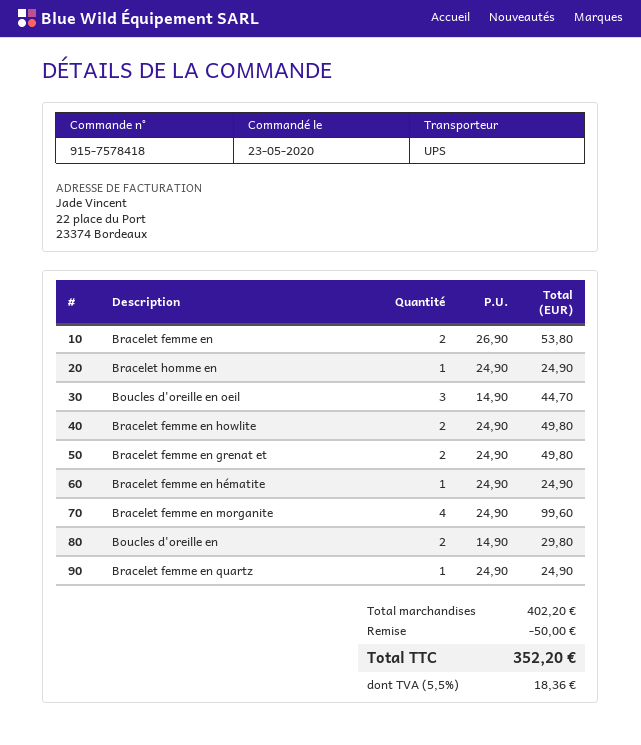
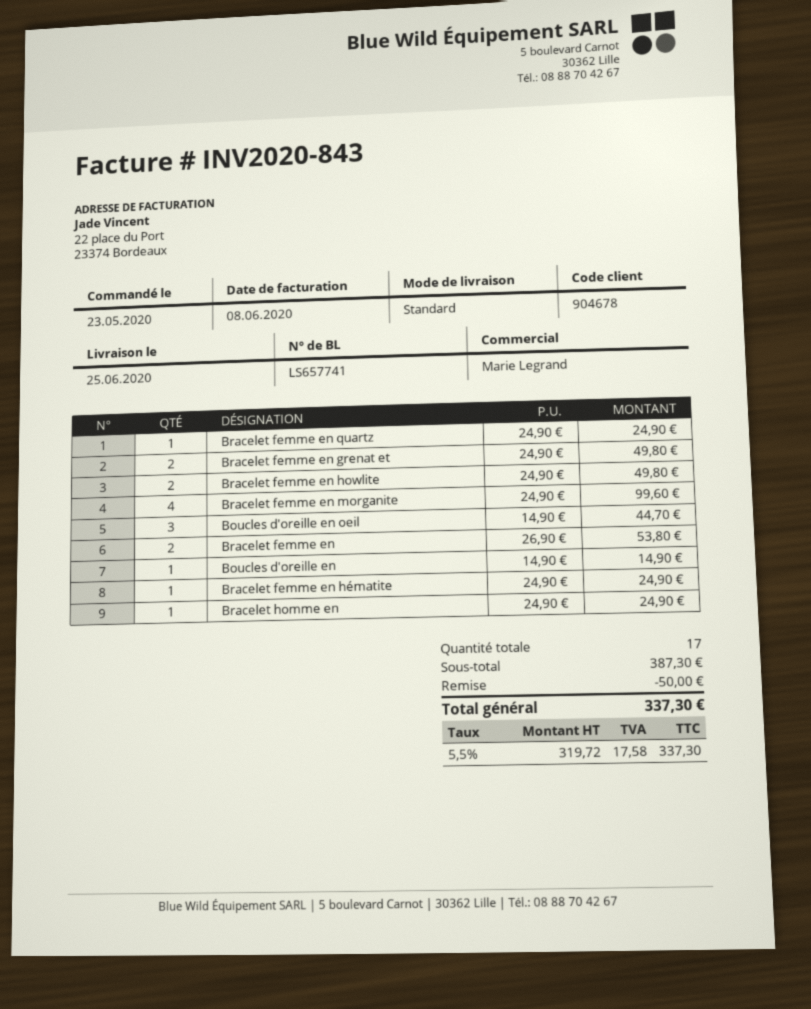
shipping method: UPS -> standard
Boucles d'oreille en: 2 x 14.90 = 29.80 -> 1 x 14.90 = 14.90
subtotal: 402.20 -> 387.30
tax: 5.5% = 18.36 -> 5.5% = 17.58
total: 352.20 -> 337.30

